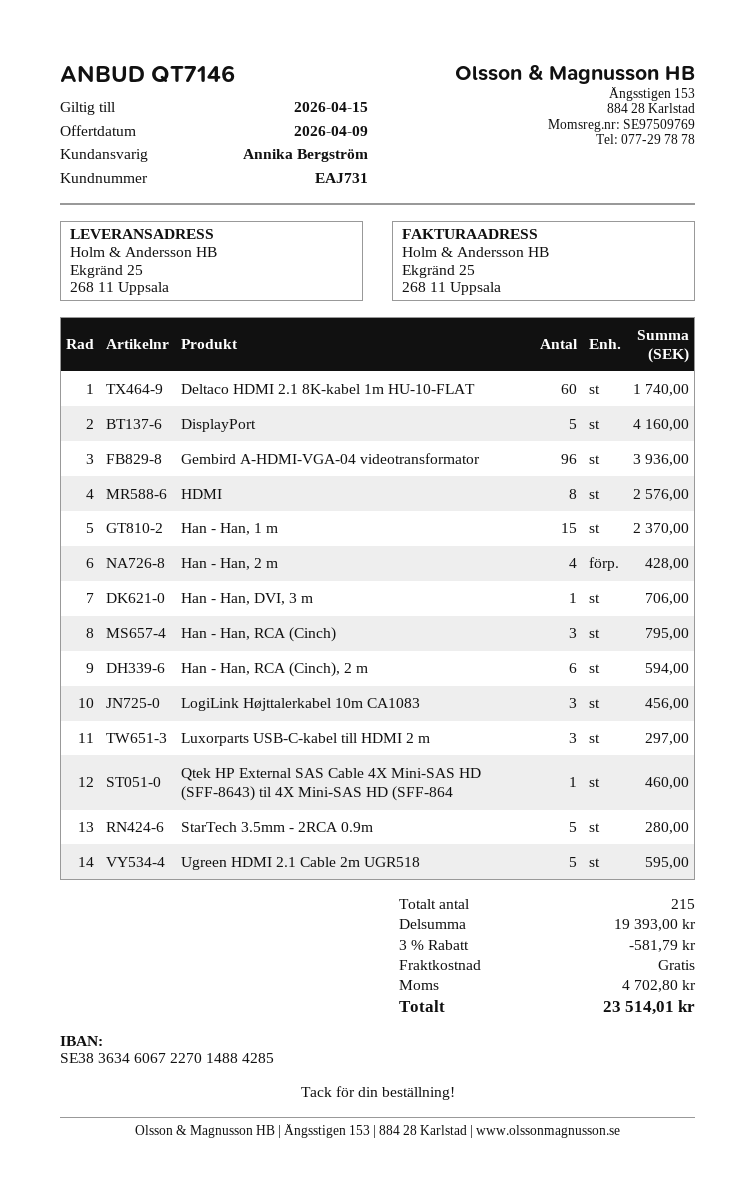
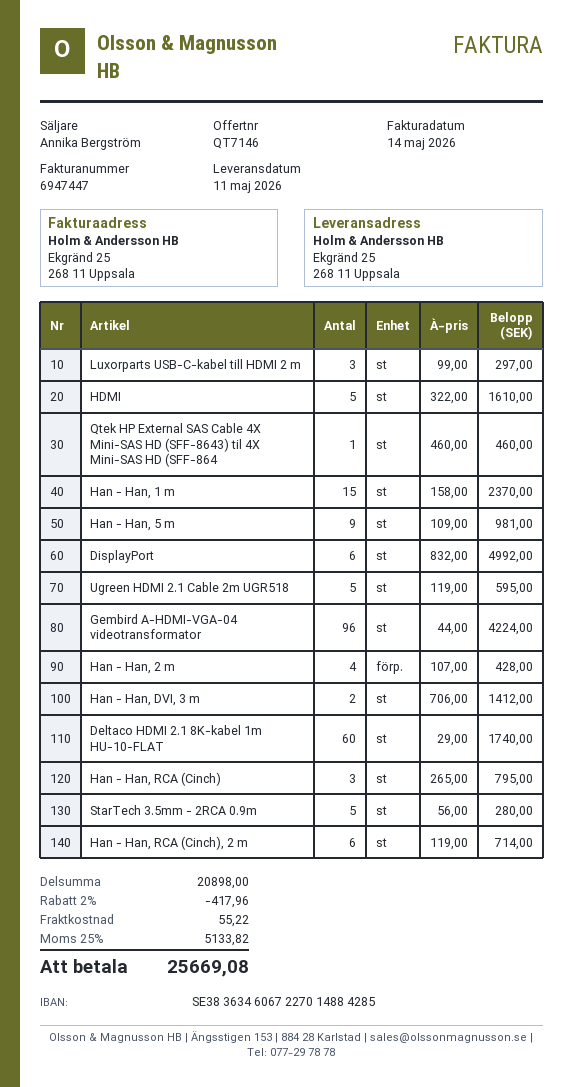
DisplayPort: 5 for 4160.00 -> 6 for 4992.00
Gembird A-HDMI-VGA-04 videotransformator: 96 for 3936.00 -> 96 for 4224.00
HDMI: 8 for 2576.00 -> 5 for 1610.00
Han - Han, DVI, 3 m: 1 for 706.00 -> 2 for 1412.00
Han - Han, RCA (Cinch), 2 m: 6 for 594.00 -> 6 for 714.00
LogiLink Højttalerkabel 10m CA1083: 3 for 456.00 -> none
Han - Han, 5 m: none -> 9 for 981.00
subtotal: 19393.00 -> 20898.00
discount: 3% = 581.79 -> 2% = 417.96
shipping: 0.00 -> 55.22
tax: 4702.80 -> 5133.82
total: 23514.01 -> 25669.08

